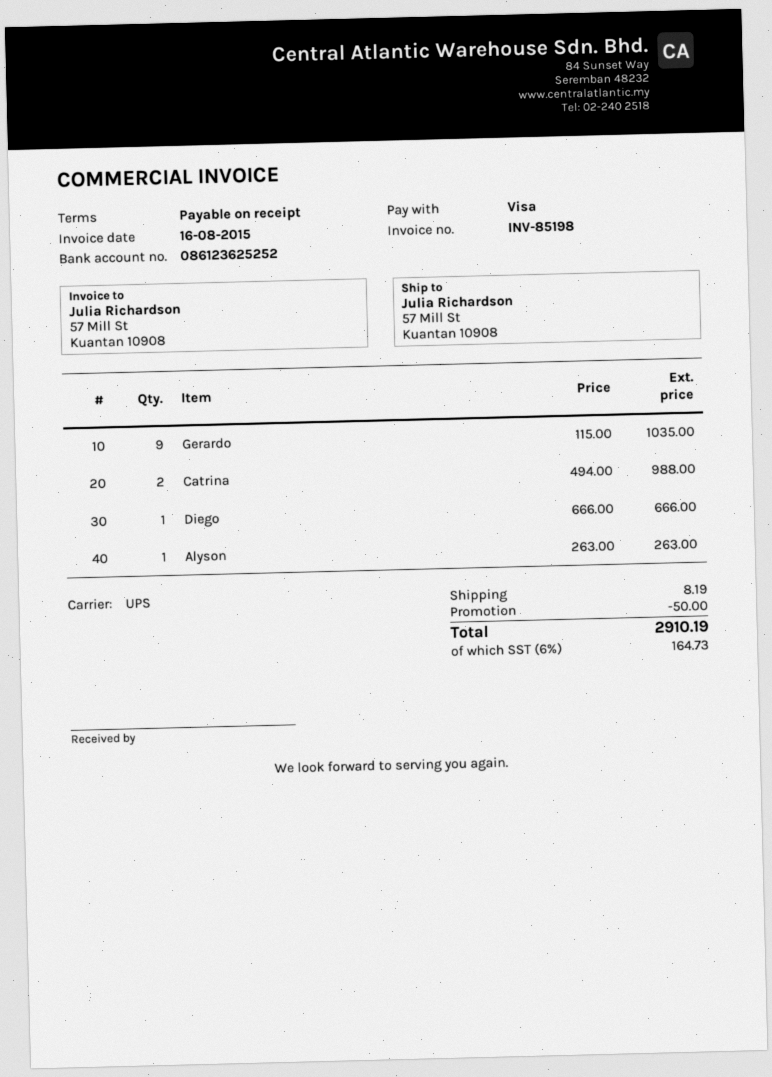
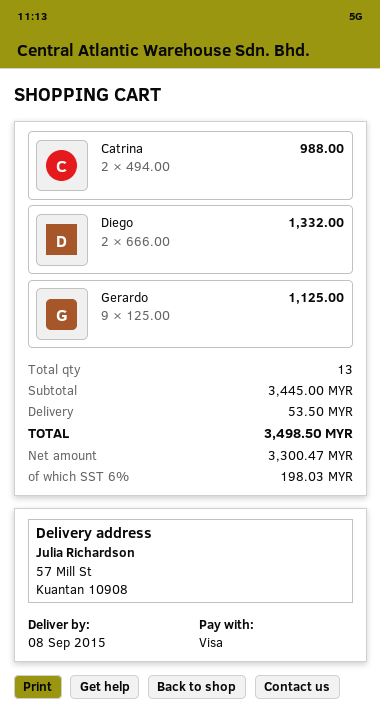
Gerardo: 9 x 115.00 = 1035.00 -> 9 x 125.00 = 1125.00
Diego: 1 x 666.00 = 666.00 -> 2 x 666.00 = 1332.00
Alyson: 1 x 263.00 = 263.00 -> none
discount: 50.00 -> none
shipping: 8.19 -> 53.50
tax: 6% = 164.73 -> 6% = 198.03
total: 2910.19 -> 3498.50

